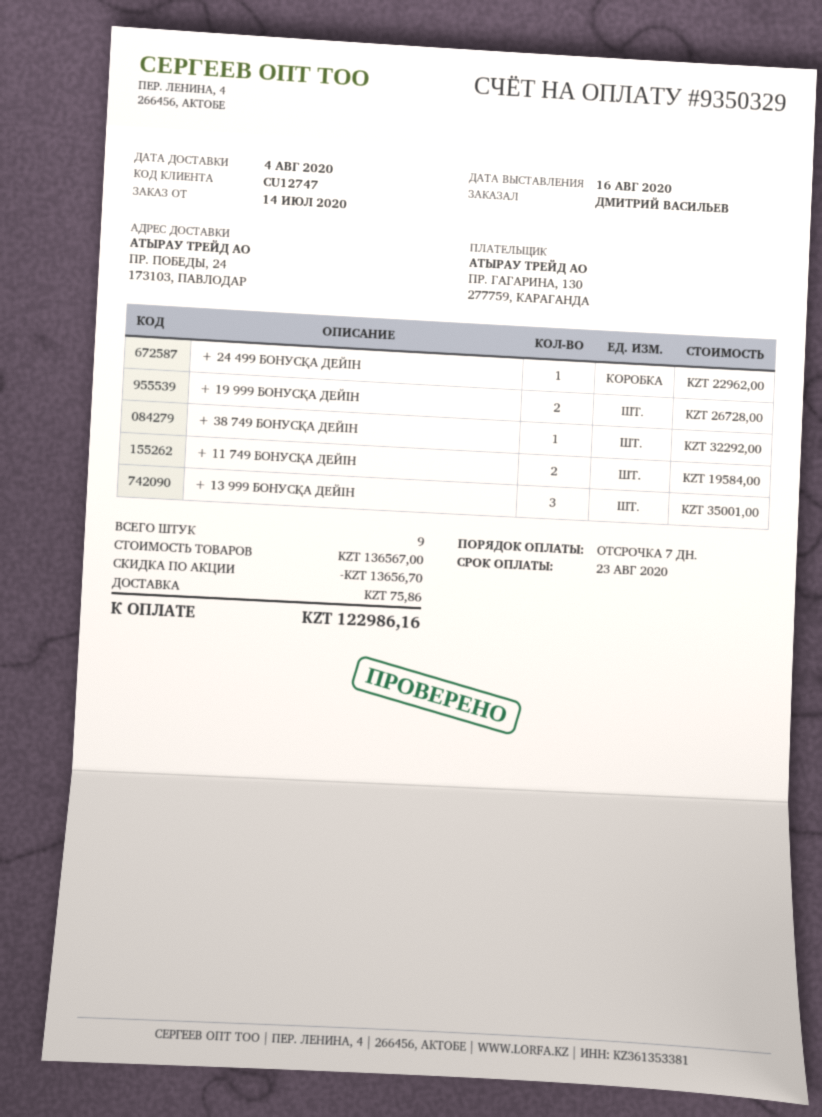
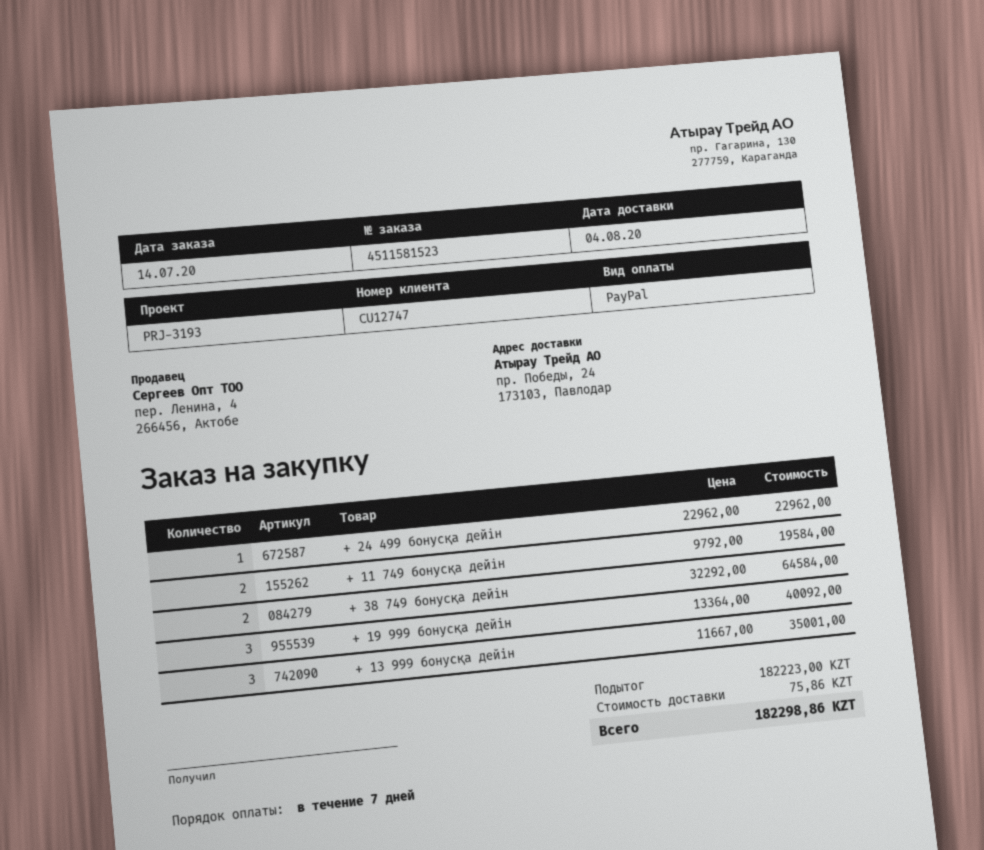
+ 19 999 БОНУСҚА ДЕЙІН: 2 for 26728.00 -> 3 for 40092.00
+ 38 749 БОНУСҚА ДЕЙІН: 1 for 32292.00 -> 2 for 64584.00
subtotal: 136567.00 -> 182223.00
discount: 13656.70 -> none
total: 122986.16 -> 182298.86

